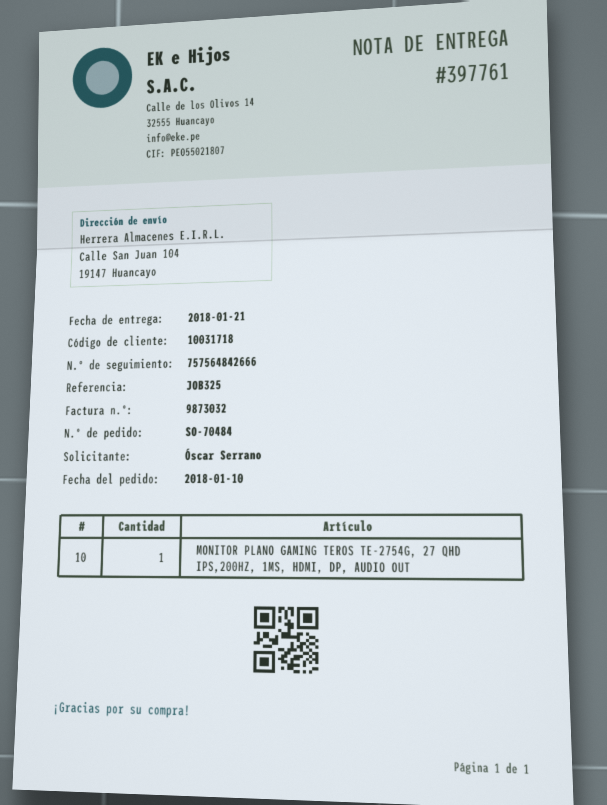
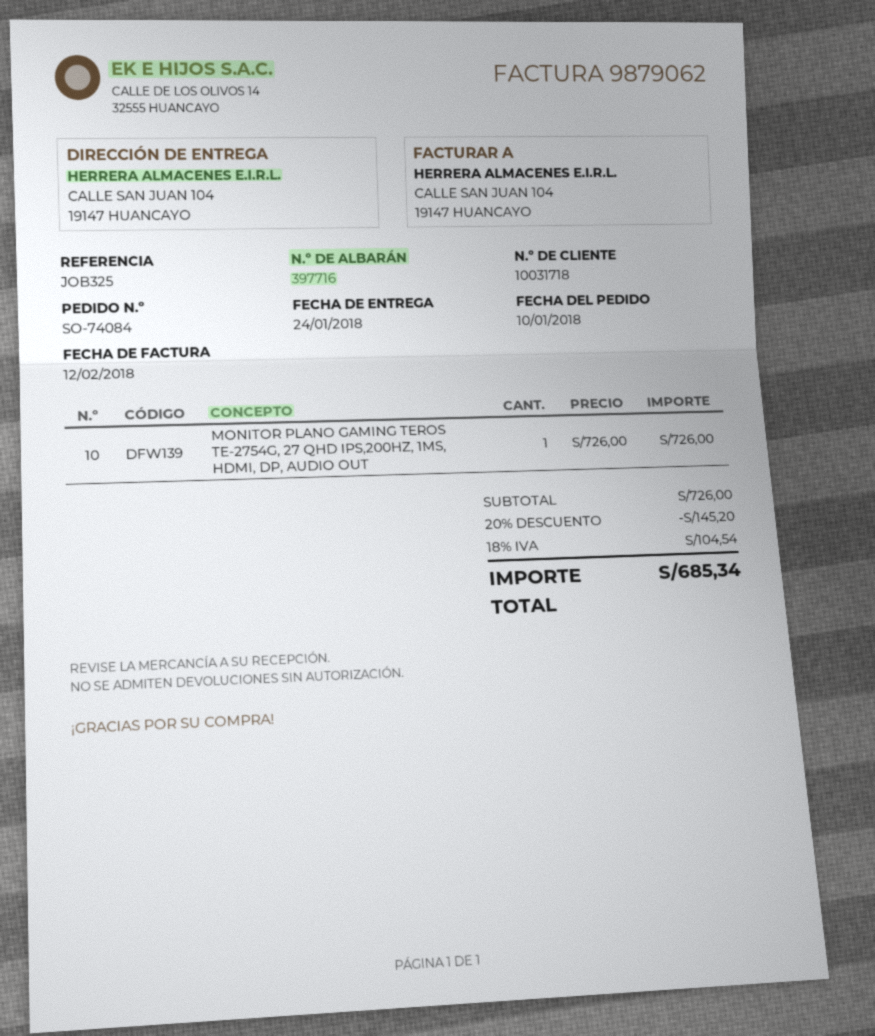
order number: SO-70484 -> SO-74084
delivery note number: 397761 -> 397716
delivery date: 2018-01-21 -> 2018-01-24
invoice number: 9873032 -> 9879062

